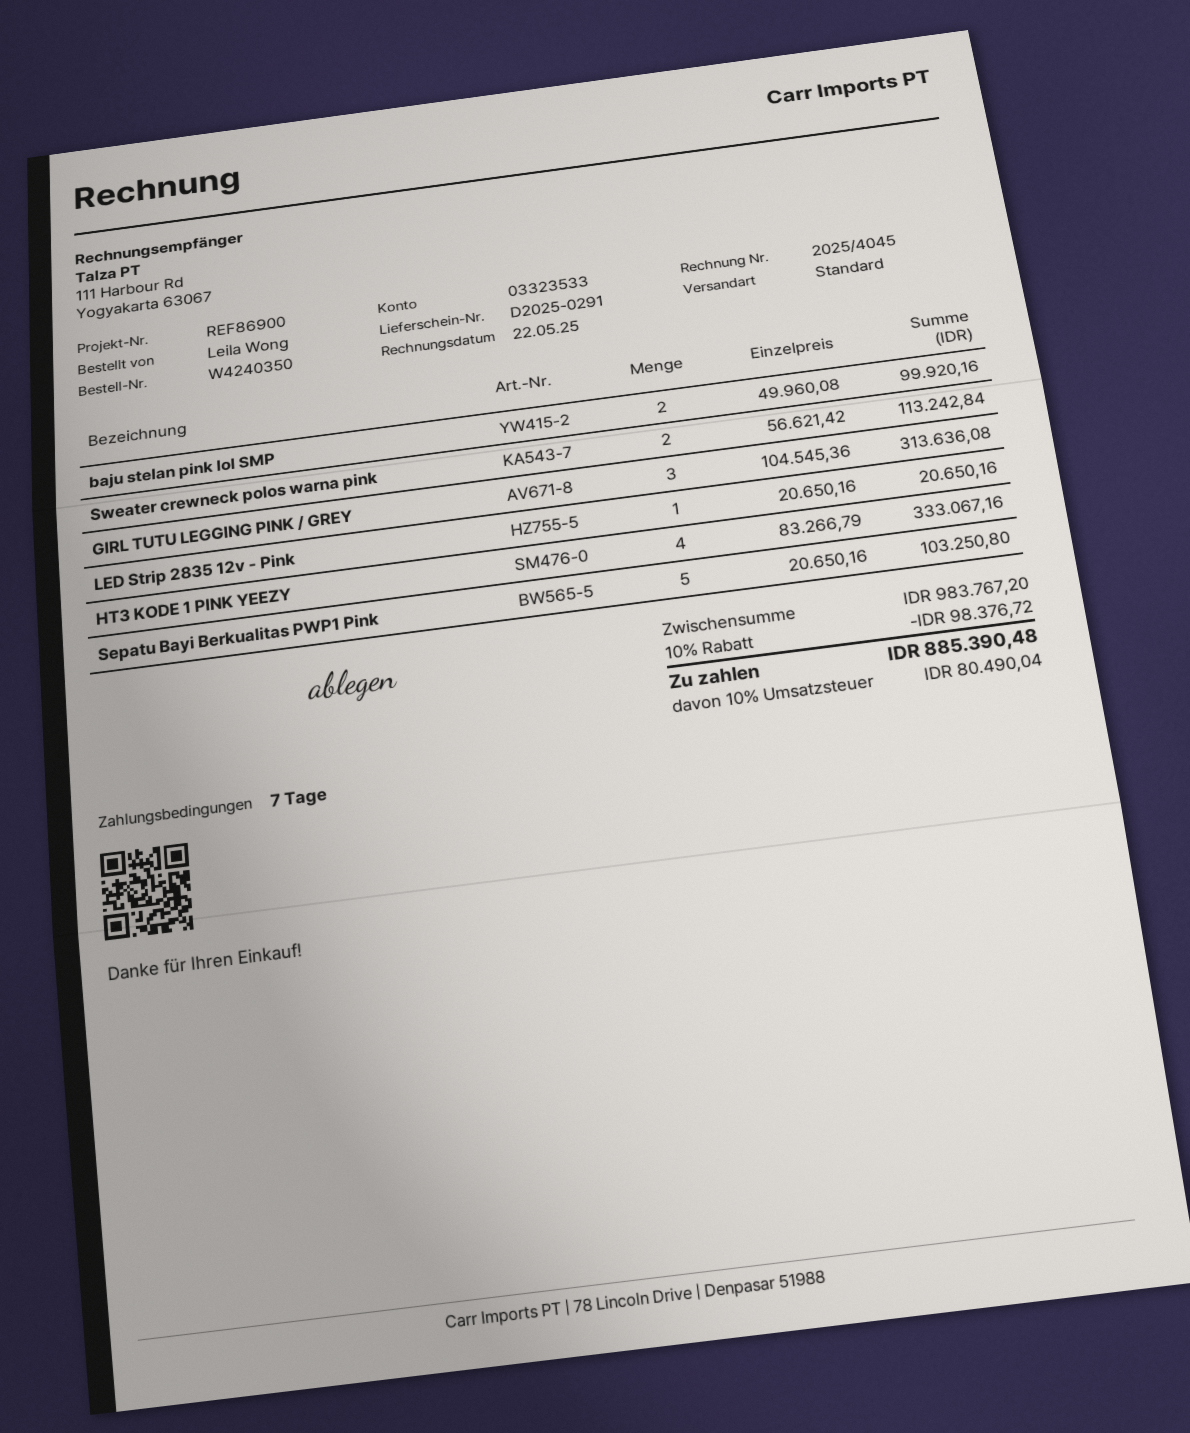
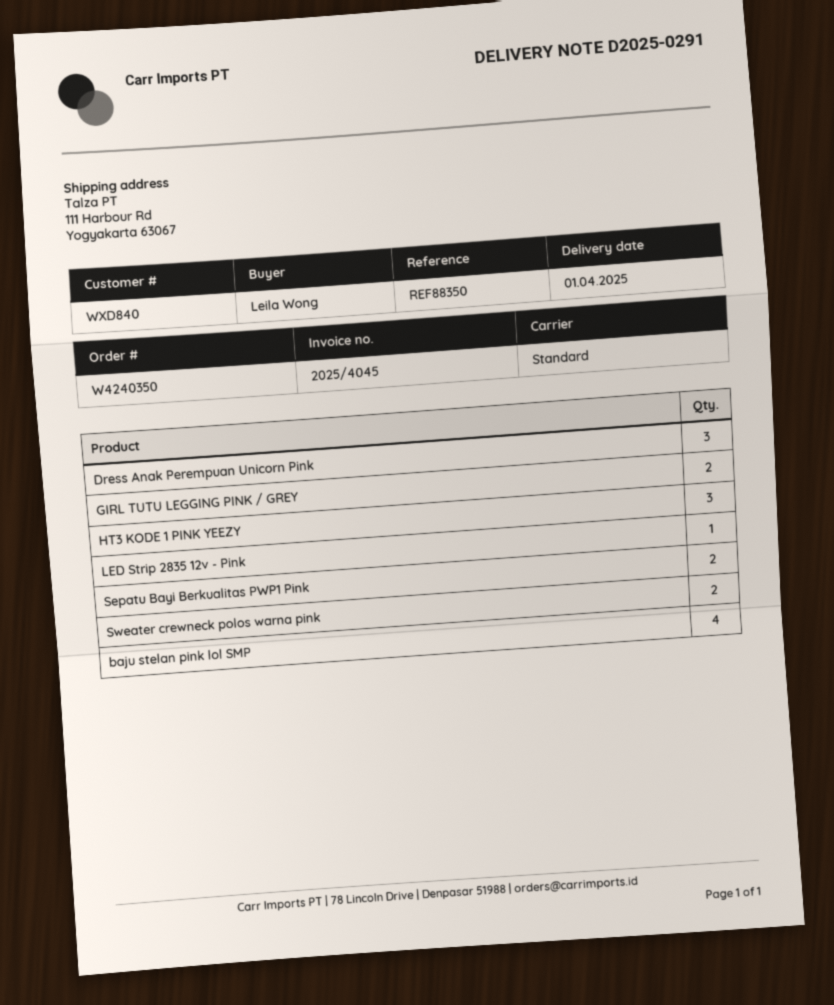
reference: REF86900 -> REF88350
baju stelan pink lol SMP: 2 -> 4
GIRL TUTU LEGGING PINK / GREY: 3 -> 2
HT3 KODE 1 PINK YEEZY: 4 -> 3
Sepatu Bayi Berkualitas PWP1 Pink: 5 -> 2
Dress Anak Perempuan Unicorn Pink: none -> 3

